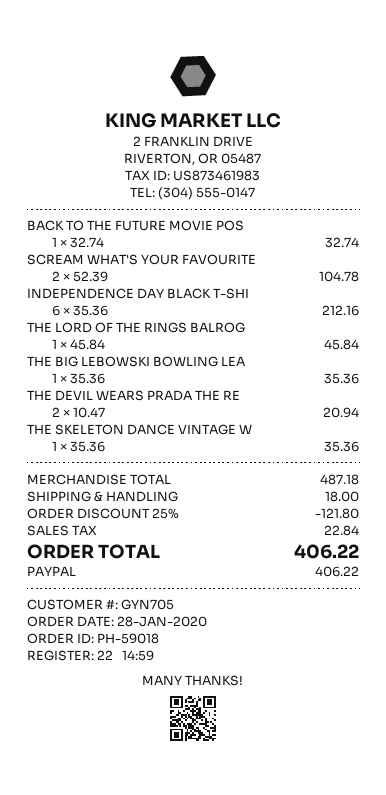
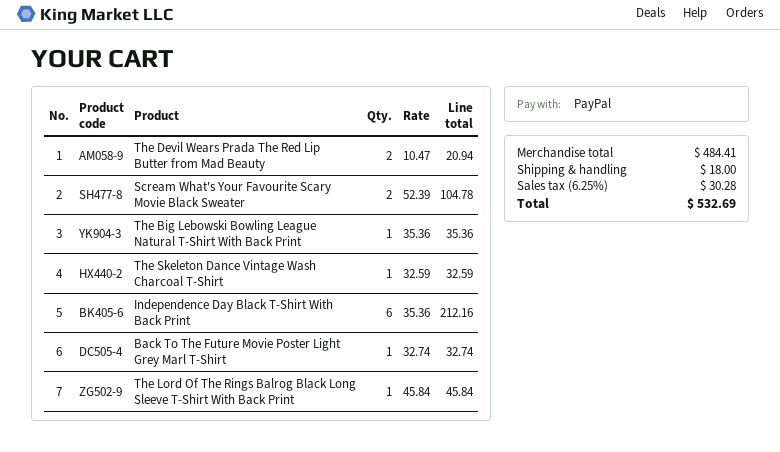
THE SKELETON DANCE VINTAGE W: 1 x 35.36 = 35.36 -> 1 x 32.59 = 32.59
subtotal: 487.18 -> 484.41
discount: 25% = 121.80 -> none
tax: 22.84 -> 30.28
total: 406.22 -> 532.69

